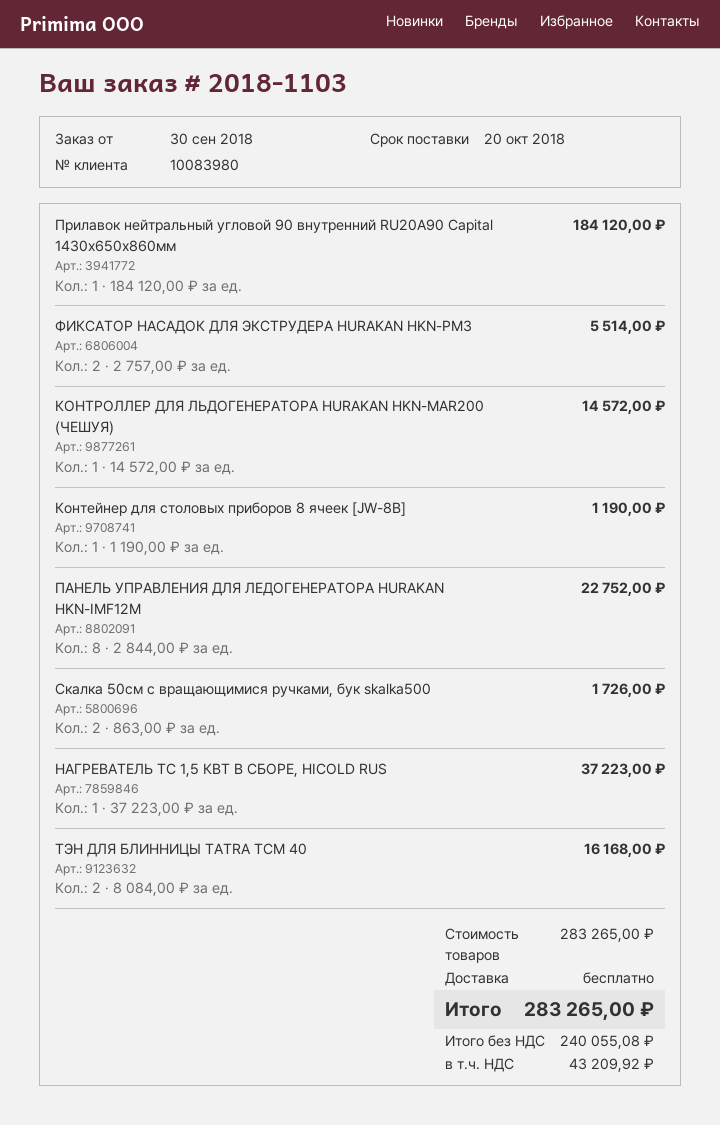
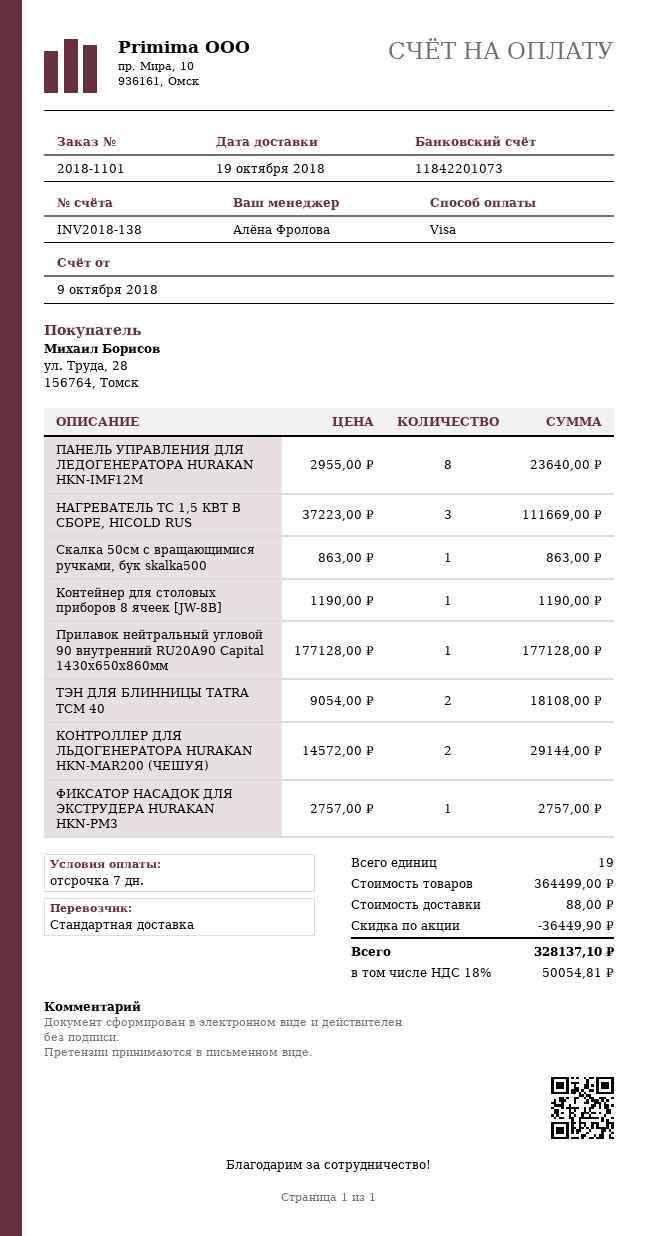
order number: 2018-1103 -> 2018-1101
delivery date: 2018-10-20 -> 2018-10-19
Прилавок нейтральный угловой 90 внутренний RU20A90 Capital 1430x650x860мм: 1 x 184120.00 = 184120.00 -> 1 x 177128.00 = 177128.00
ФИКСАТОР НАСАДОК ДЛЯ ЭКСТРУДЕРА HURAKAN HKN-PM3: 2 x 2757.00 = 5514.00 -> 1 x 2757.00 = 2757.00
КОНТРОЛЛЕР ДЛЯ ЛЬДОГЕНЕРАТОРА HURAKAN HKN-MAR200 (ЧЕШУЯ): 1 x 14572.00 = 14572.00 -> 2 x 14572.00 = 29144.00
ПАНЕЛЬ УПРАВЛЕНИЯ ДЛЯ ЛЕДОГЕНЕРАТОРА HURAKAN HKN-IMF12M: 8 x 2844.00 = 22752.00 -> 8 x 2955.00 = 23640.00
Скалка 50см с вращающимися ручками, бук skalka500: 2 x 863.00 = 1726.00 -> 1 x 863.00 = 863.00
НАГРЕВАТЕЛЬ ТС 1,5 КВТ В СБОРЕ, HICOLD RUS: 1 x 37223.00 = 37223.00 -> 3 x 37223.00 = 111669.00
ТЭН ДЛЯ БЛИННИЦЫ TATRA TCM 40: 2 x 8084.00 = 16168.00 -> 2 x 9054.00 = 18108.00
subtotal: 283265.00 -> 364499.00
discount: none -> 36449.90
shipping: 0.00 -> 88.00
tax: 43209.92 -> 50054.81
total: 283265.00 -> 328137.10

